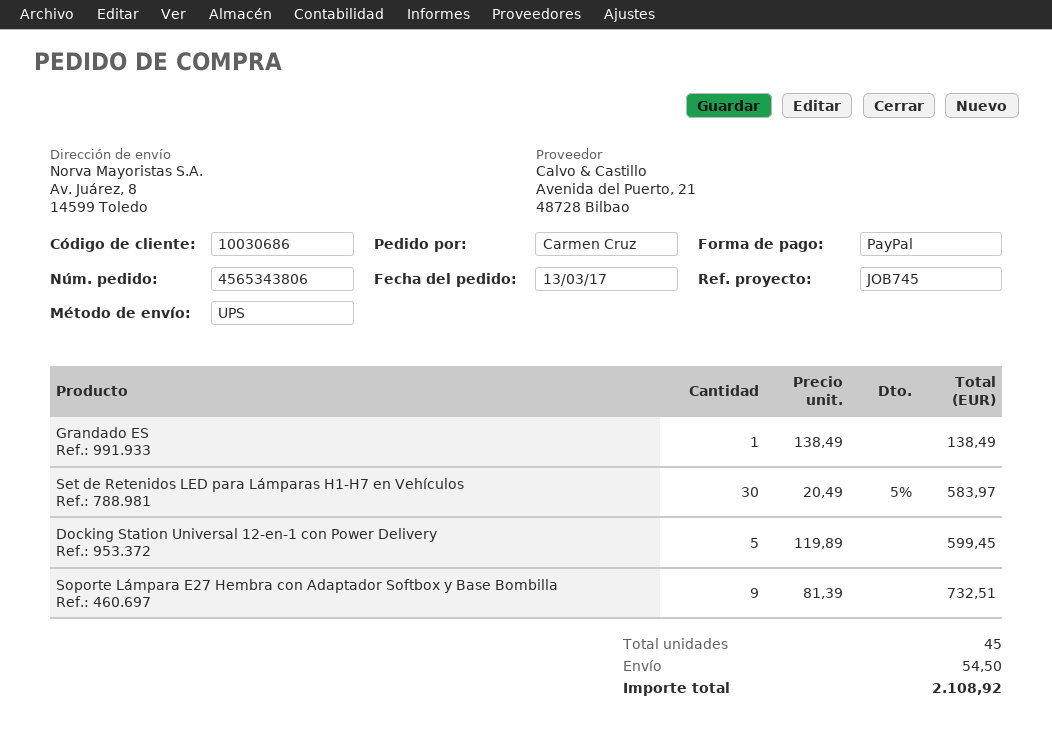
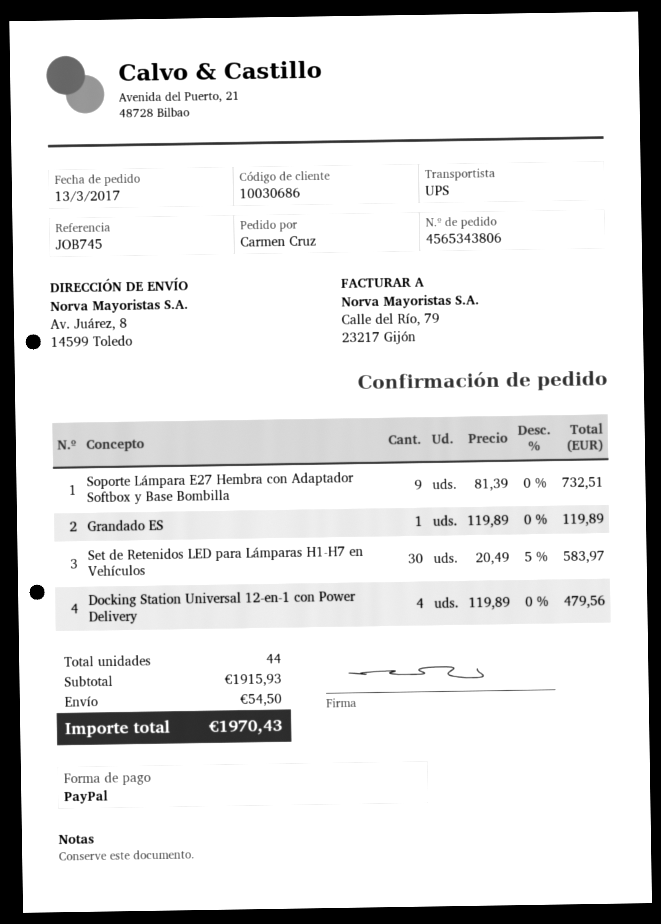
Grandado ES: 1 x 138.49 = 138.49 -> 1 x 119.89 = 119.89
Docking Station Universal 12‑en‑1 con Power Delivery: 5 x 119.89 = 599.45 -> 4 x 119.89 = 479.56
total quantity: 45 -> 44
total: 2108.92 -> 1970.43

